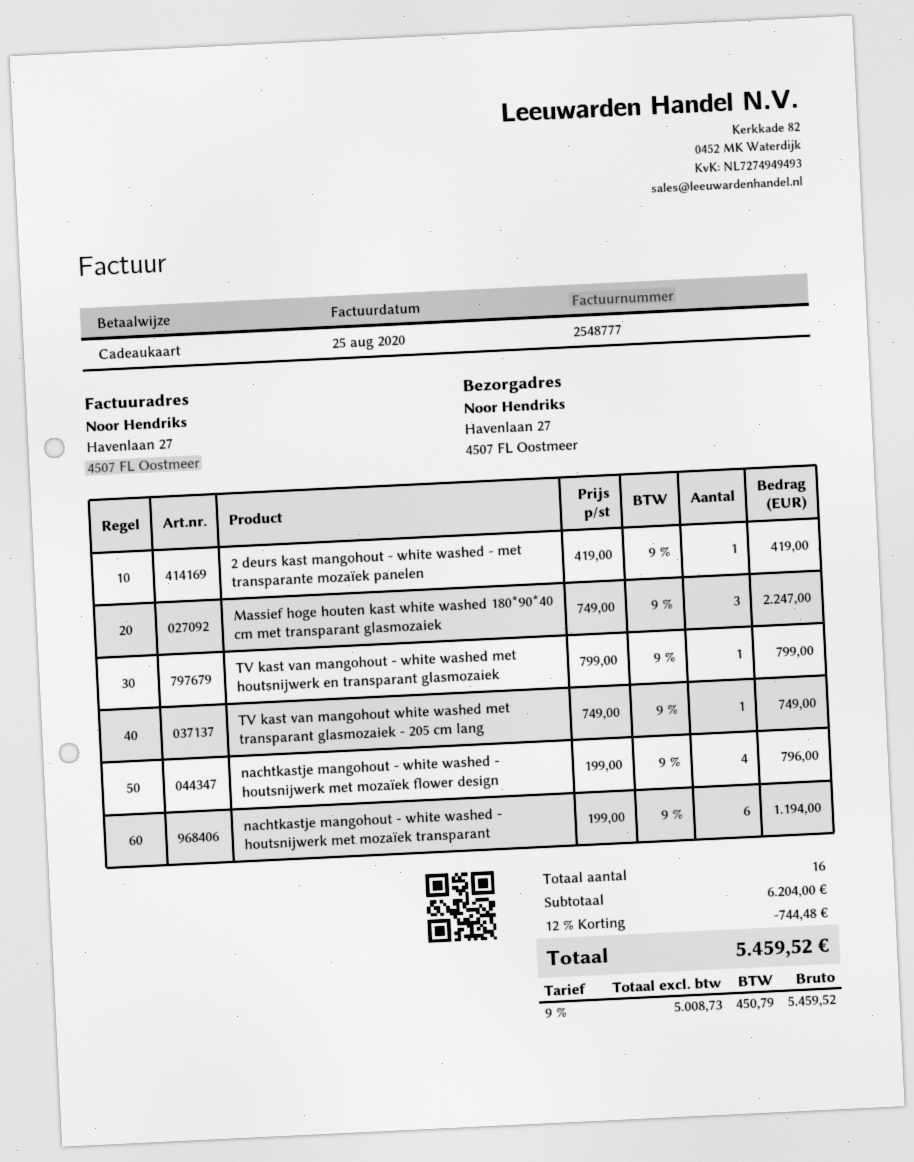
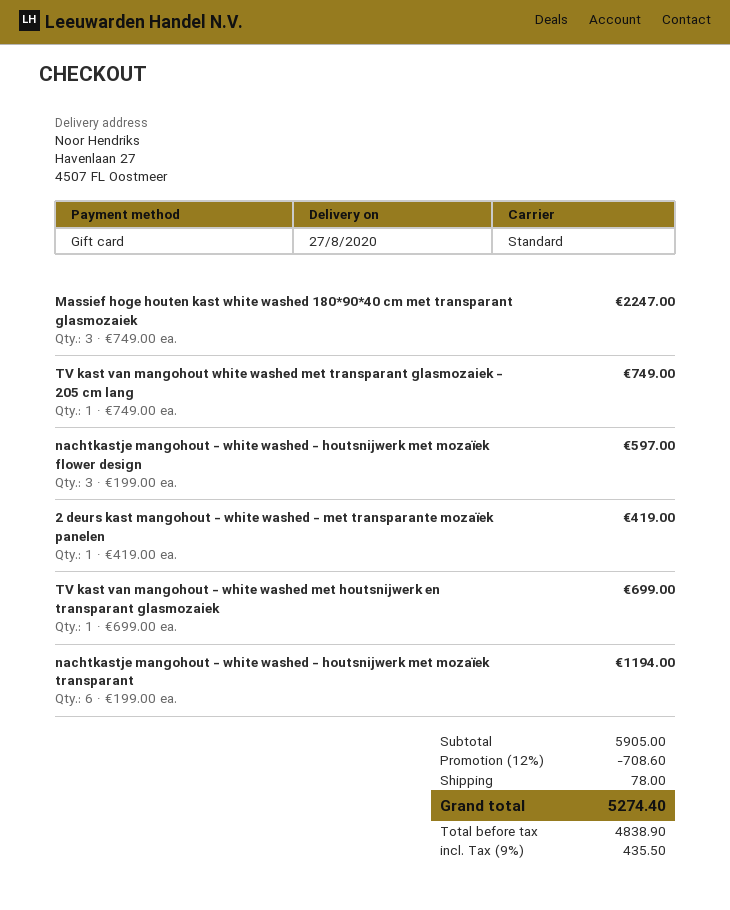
TV kast van mangohout - white washed met houtsnijwerk en transparant glasmozaiek: 1 x 799.00 = 799.00 -> 1 x 699.00 = 699.00
nachtkastje mangohout - white washed - houtsnijwerk met mozaïek flower design: 4 x 199.00 = 796.00 -> 3 x 199.00 = 597.00
subtotal: 6204.00 -> 5905.00
discount: 12% = 744.48 -> 12% = 708.60
shipping: none -> 78.00
net: 5008.73 -> 4838.90
tax: 9% = 450.79 -> 9% = 435.50
total: 5459.52 -> 5274.40

